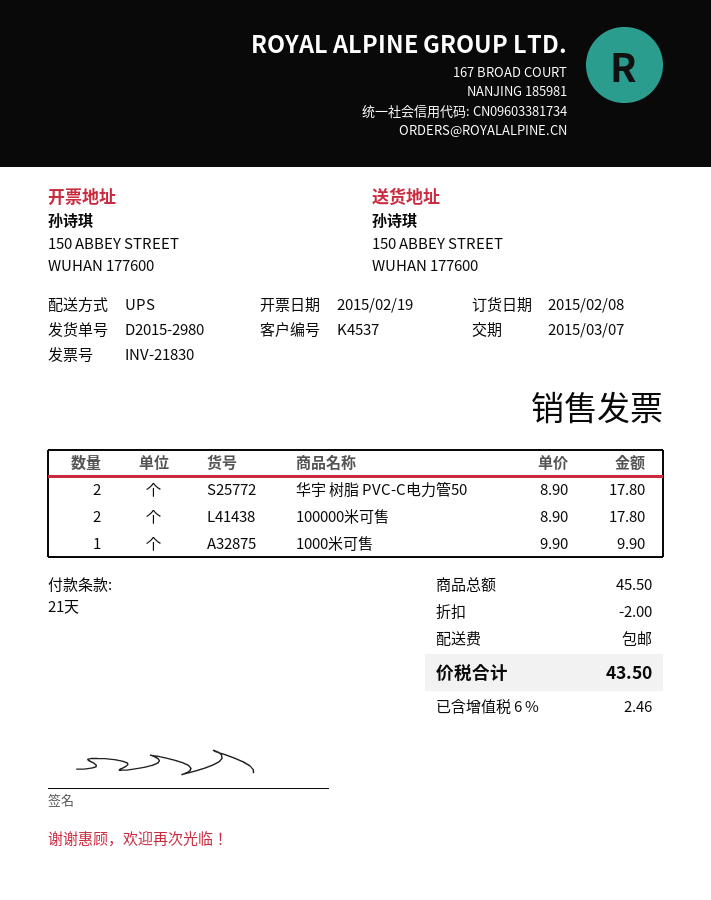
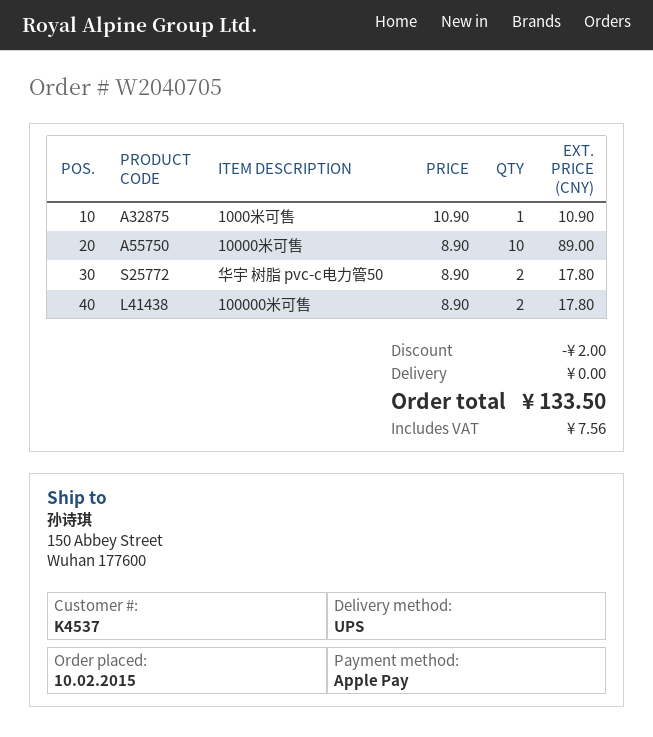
order date: 2015-02-08 -> 2015-02-10
1000米可售: 1 x 9.90 = 9.90 -> 1 x 10.90 = 10.90
10000米可售: none -> 10 x 8.90 = 89.00
tax: 2.46 -> 7.56
total: 43.50 -> 133.50

